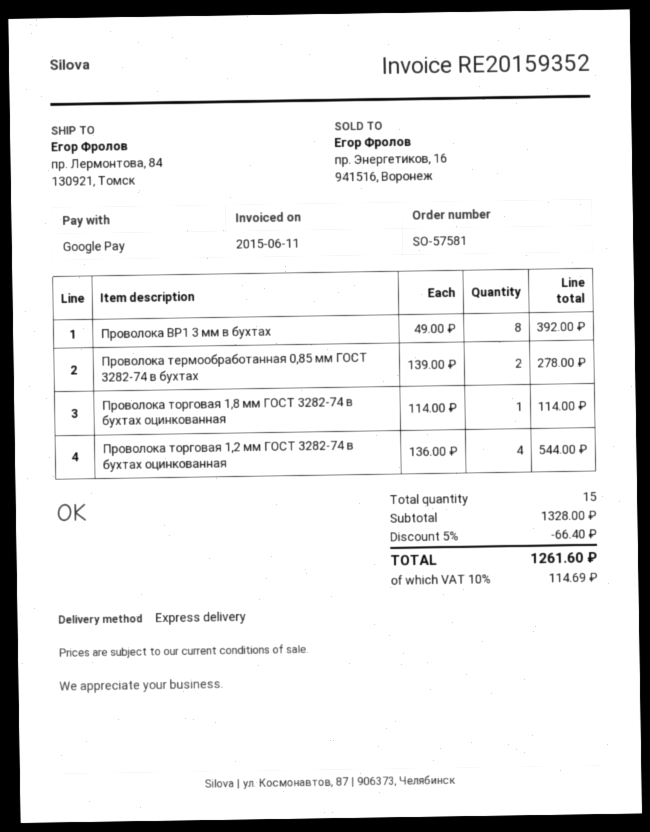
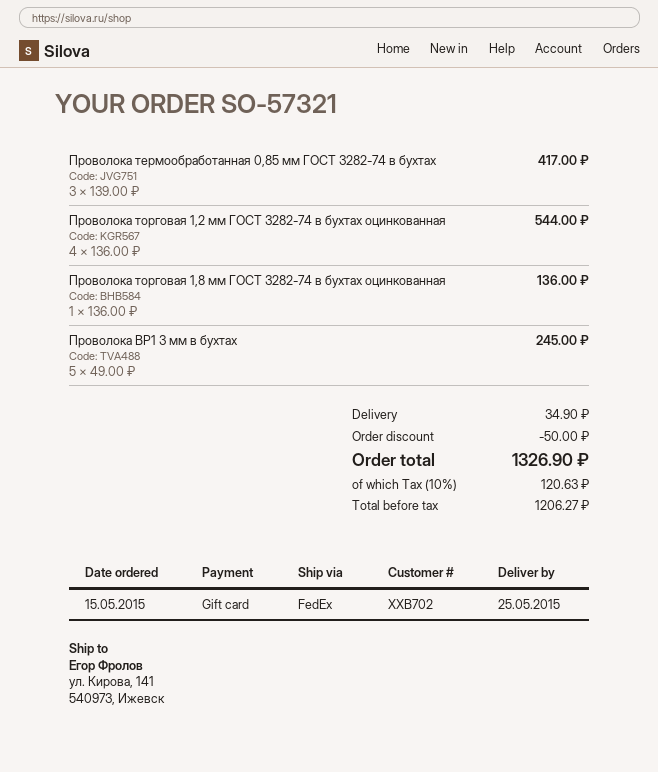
order number: SO-57581 -> SO-57321
payment method: Google Pay -> gift card
shipping method: express -> FedEx
ship to: пр. Лермонтова, 84, 130921, Томск -> ул. Кирова, 141, 540973, Ижевск
Проволока ВР1 3 мм в бухтах: 8 x 49.00 = 392.00 -> 5 x 49.00 = 245.00
Проволока термообработанная 0,85 мм ГОСТ 3282-74 в бухтах: 2 x 139.00 = 278.00 -> 3 x 139.00 = 417.00
Проволока торговая 1,8 мм ГОСТ 3282-74 в бухтах оцинкованная: 1 x 114.00 = 114.00 -> 1 x 136.00 = 136.00
discount: 66.40 -> 50.00
shipping: none -> 34.90
tax: 10% = 114.69 -> 10% = 120.63
total: 1261.60 -> 1326.90

